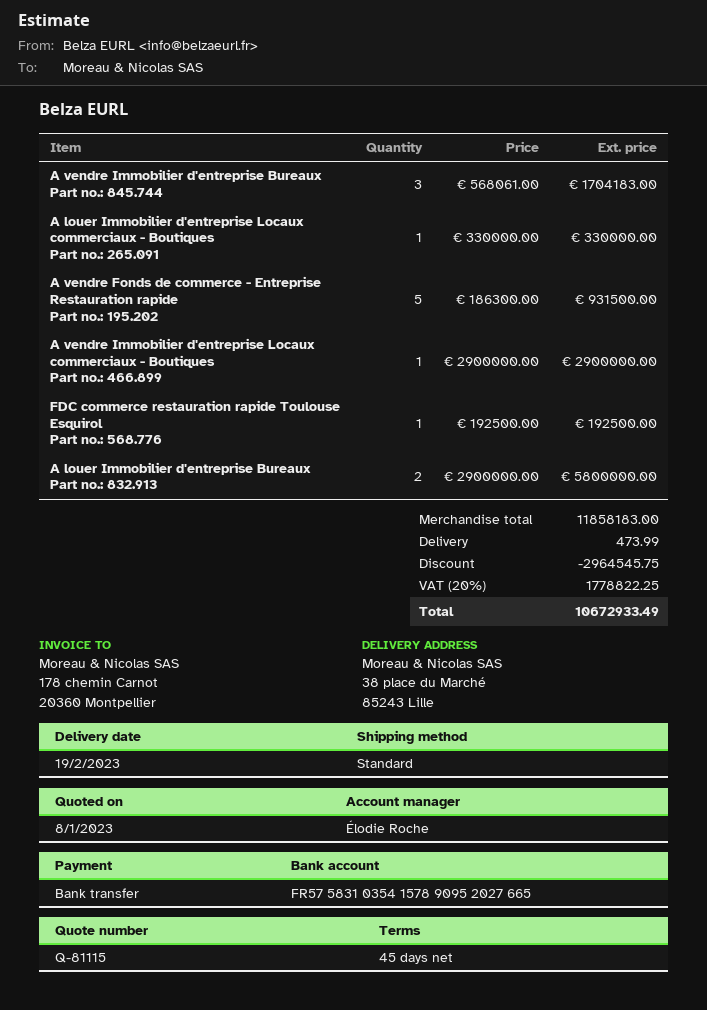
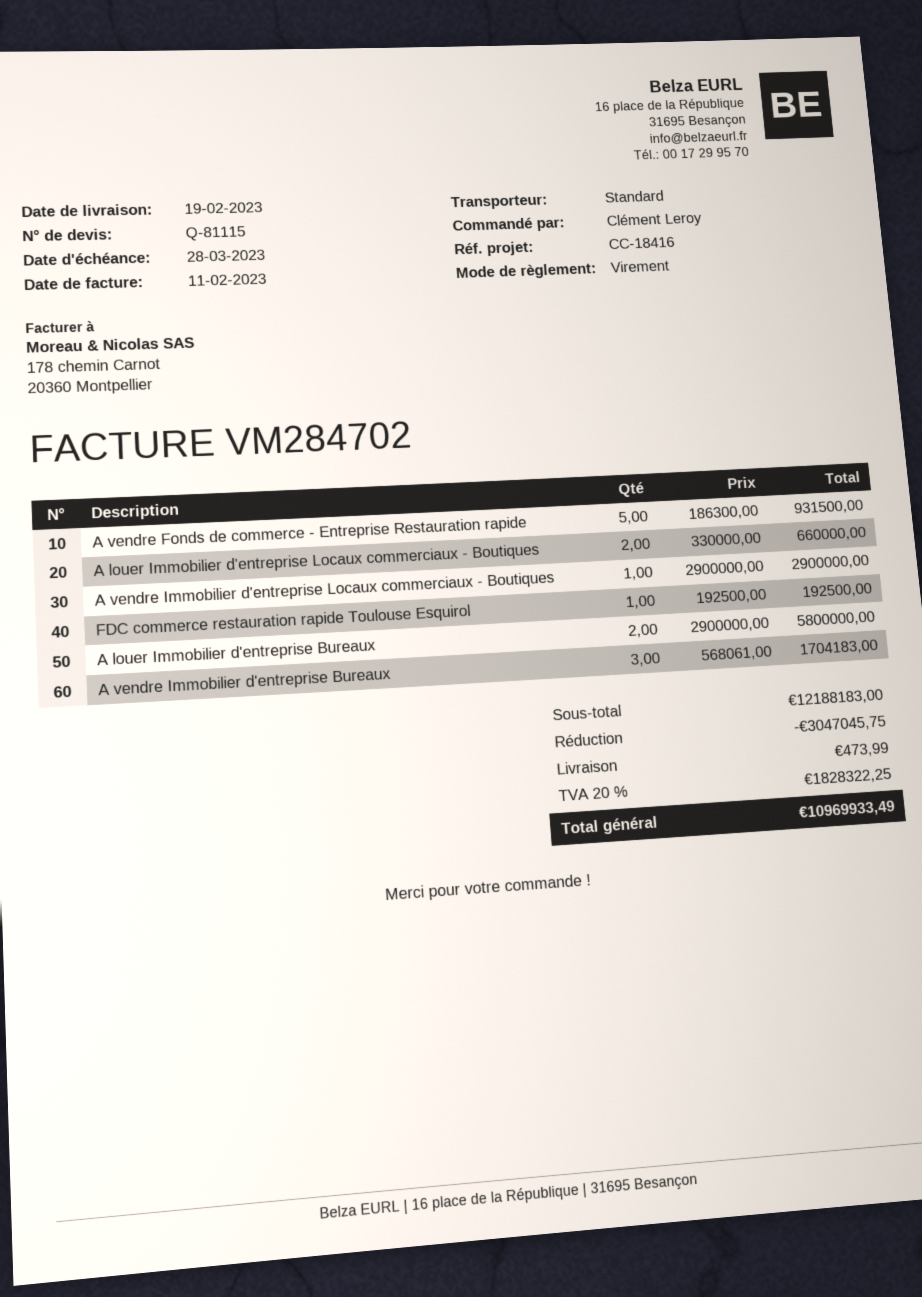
A louer Immobilier d'entreprise Locaux commerciaux - Boutiques: 1 x 330000.00 = 330000.00 -> 2 x 330000.00 = 660000.00
subtotal: 11858183.00 -> 12188183.00
discount: 2964545.75 -> 3047045.75
tax: 20% = 1778822.25 -> 20% = 1828322.25
total: 10672933.49 -> 10969933.49

